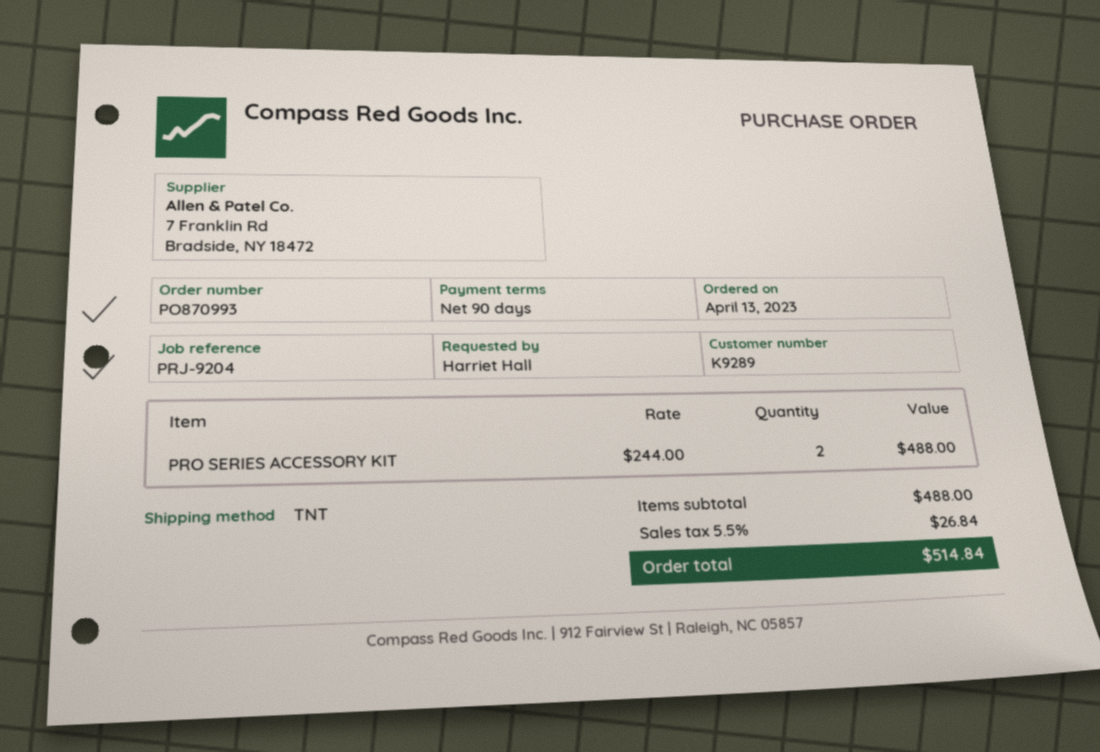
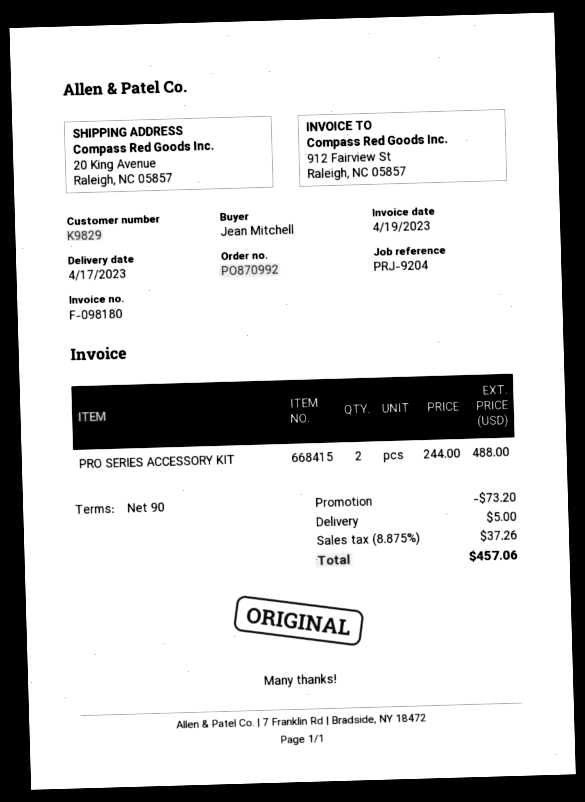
order number: PO870993 -> PO870992
customer number: K9289 -> K9829
ordered by: Harriet Hall -> Jean Mitchell
discount: none -> 73.20
shipping: none -> 5.00
tax: 5.5% = 26.84 -> 8.875% = 37.26
total: 514.84 -> 457.06

